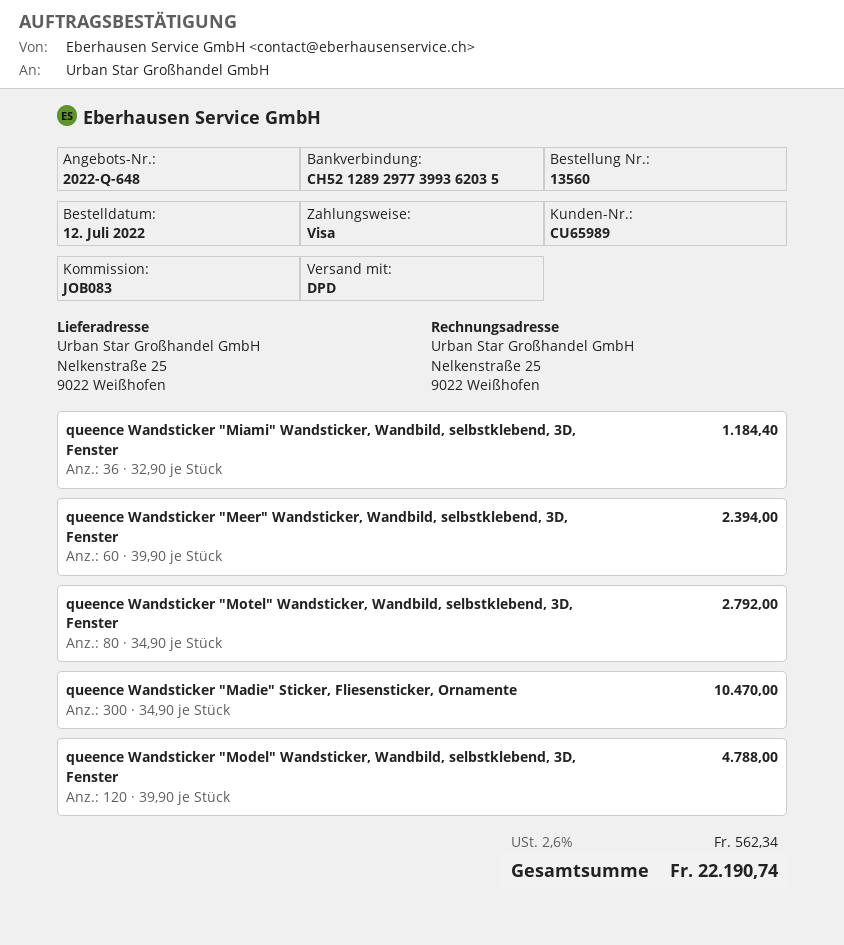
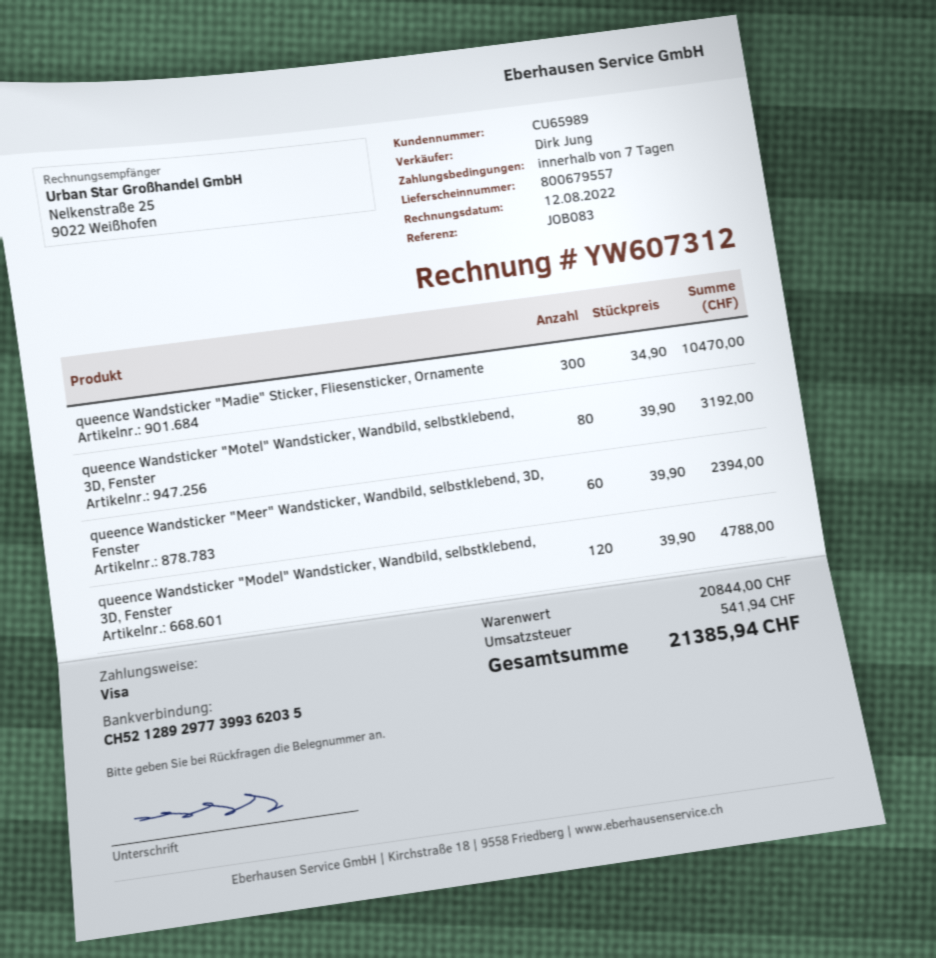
queence Wandsticker "Miami" Wandsticker, Wandbild, selbstklebend, 3D, Fenster: 36 x 32.90 = 1184.40 -> none
queence Wandsticker "Motel" Wandsticker, Wandbild, selbstklebend, 3D, Fenster: 80 x 34.90 = 2792.00 -> 80 x 39.90 = 3192.00
tax: 562.34 -> 541.94
total: 22190.74 -> 21385.94

